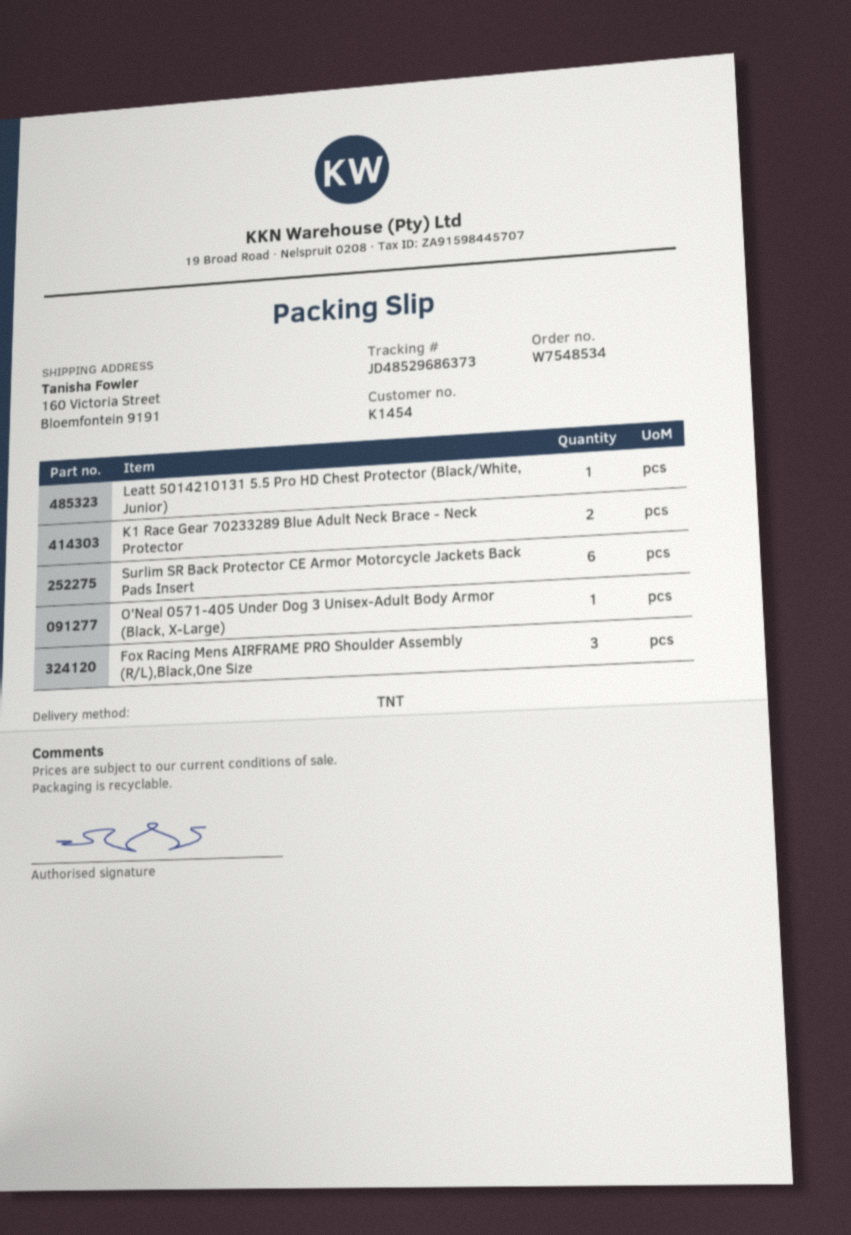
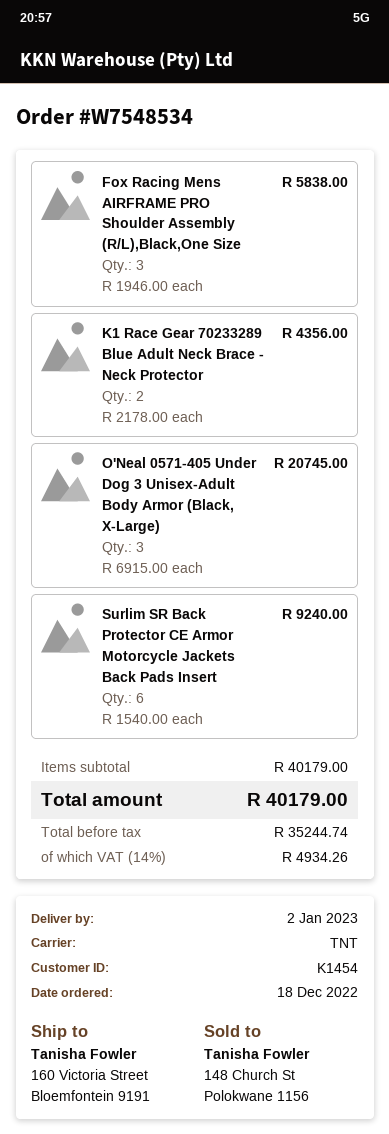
Leatt 5014210131 5.5 Pro HD Chest Protector (Black/White, Junior): 1 -> none
O'Neal 0571-405 Under Dog 3 Unisex-Adult Body Armor (Black, X-Large): 1 -> 3

